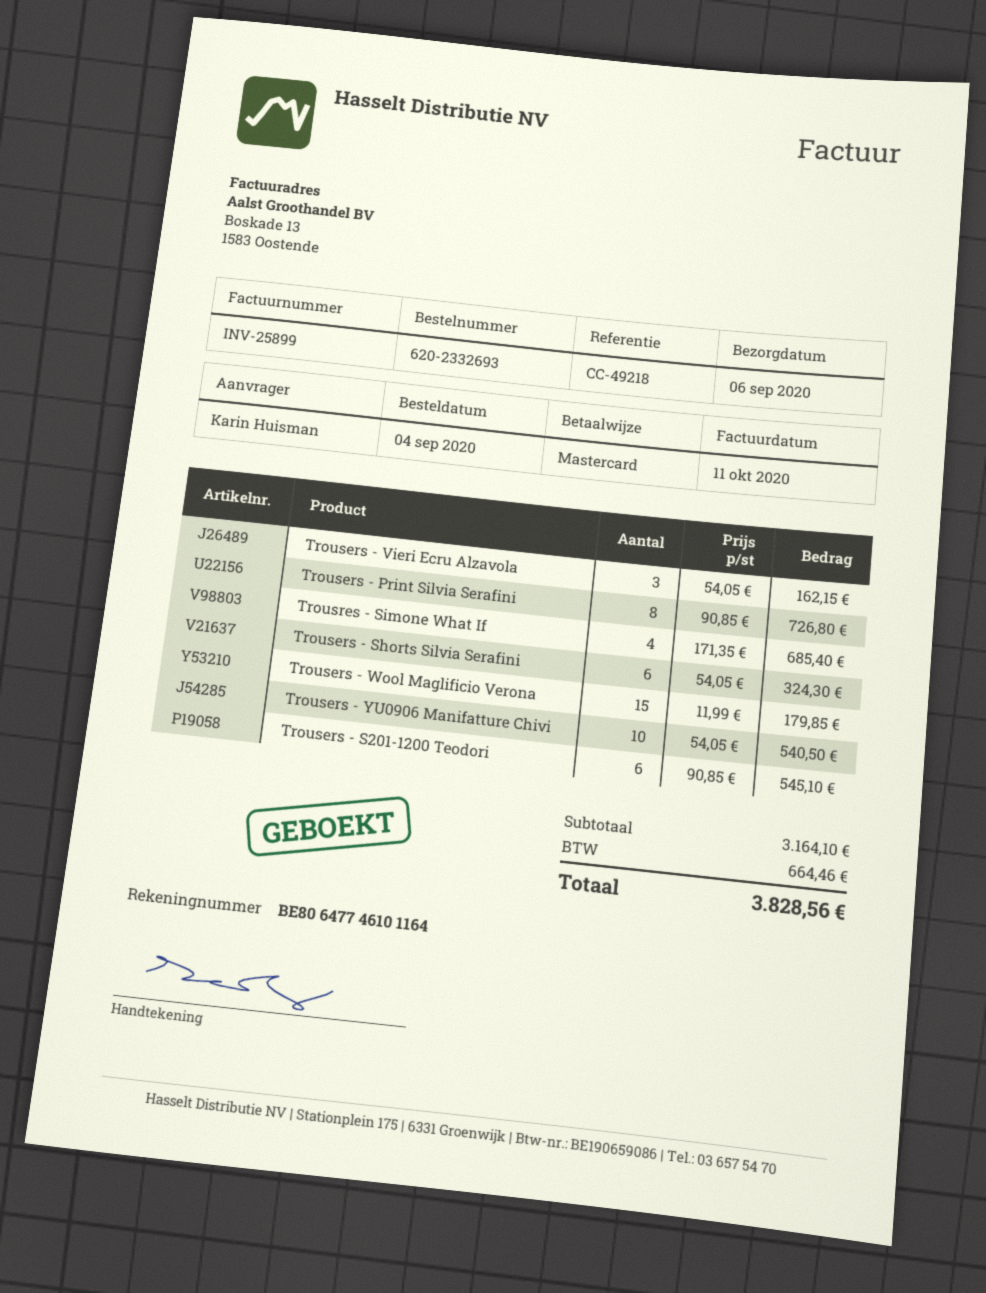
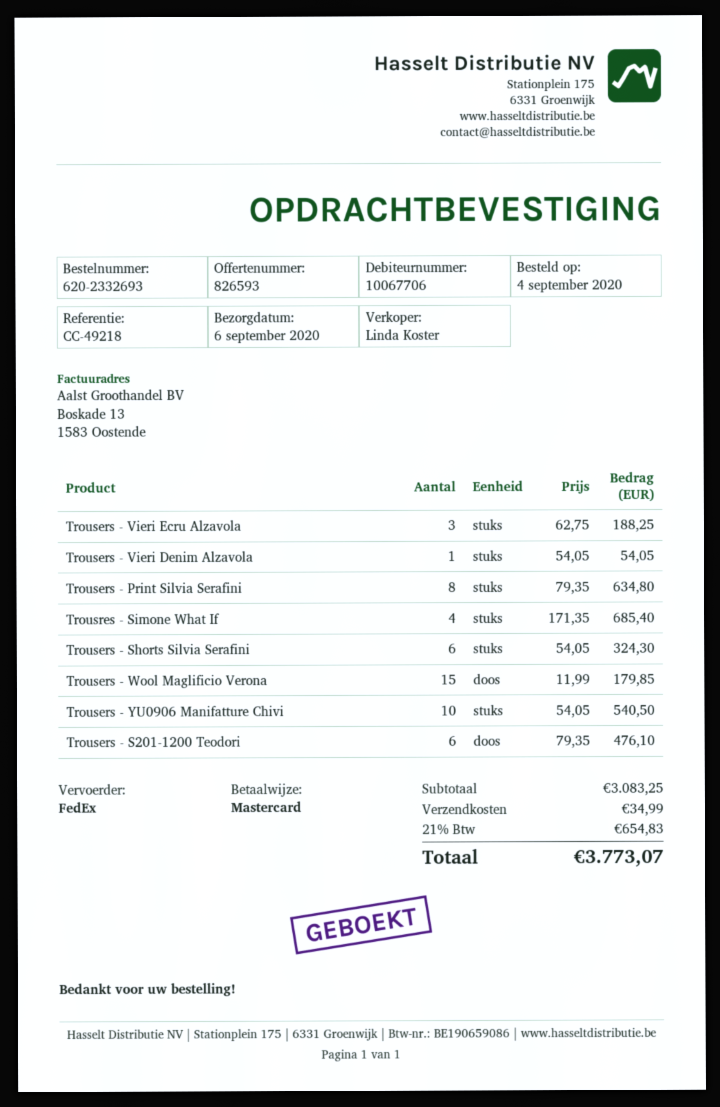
Trousers - Vieri Ecru Alzavola: 3 x 54.05 = 162.15 -> 3 x 62.75 = 188.25
Trousers - Print Silvia Serafini: 8 x 90.85 = 726.80 -> 8 x 79.35 = 634.80
Trousers - S201-1200 Teodori: 6 x 90.85 = 545.10 -> 6 x 79.35 = 476.10
Trousers - Vieri Denim Alzavola: none -> 1 x 54.05 = 54.05
subtotal: 3164.10 -> 3083.25
shipping: none -> 34.99
tax: 664.46 -> 654.83
total: 3828.56 -> 3773.07

